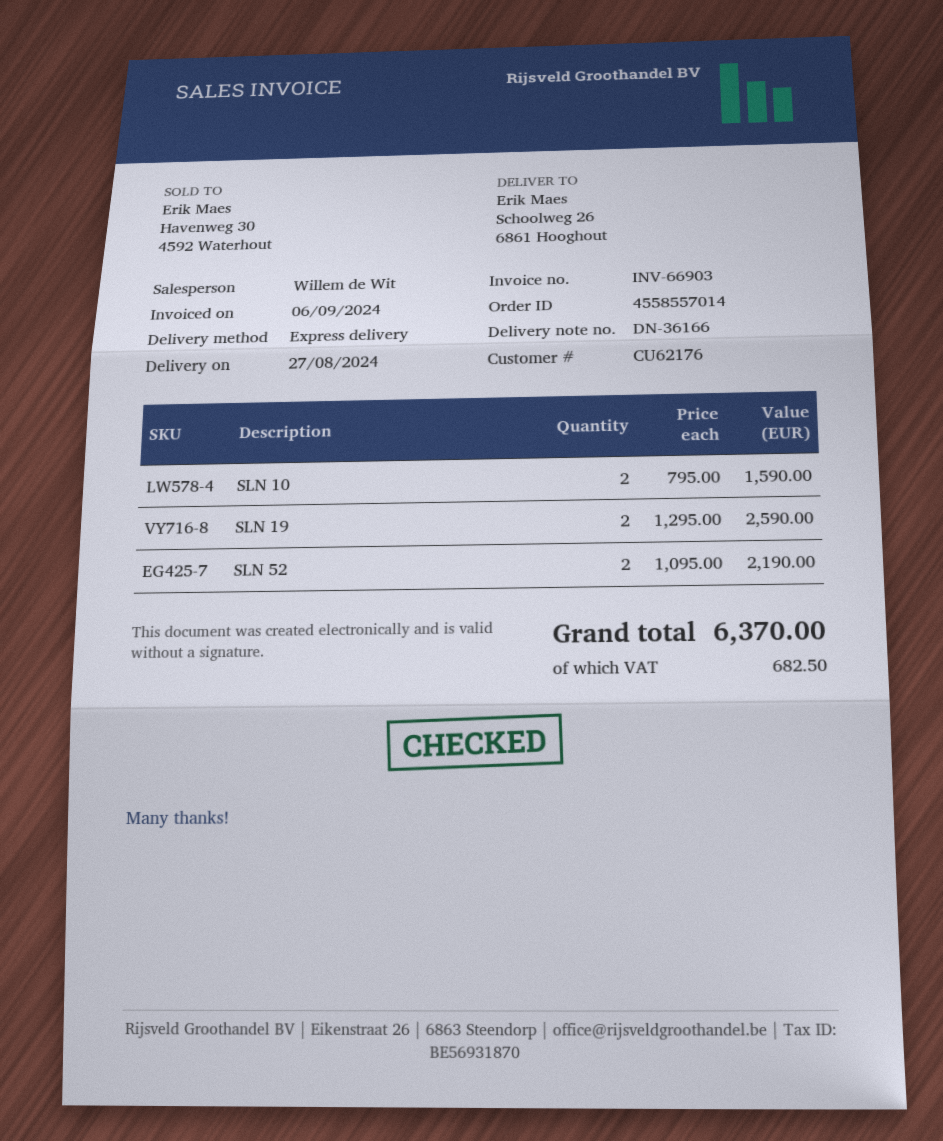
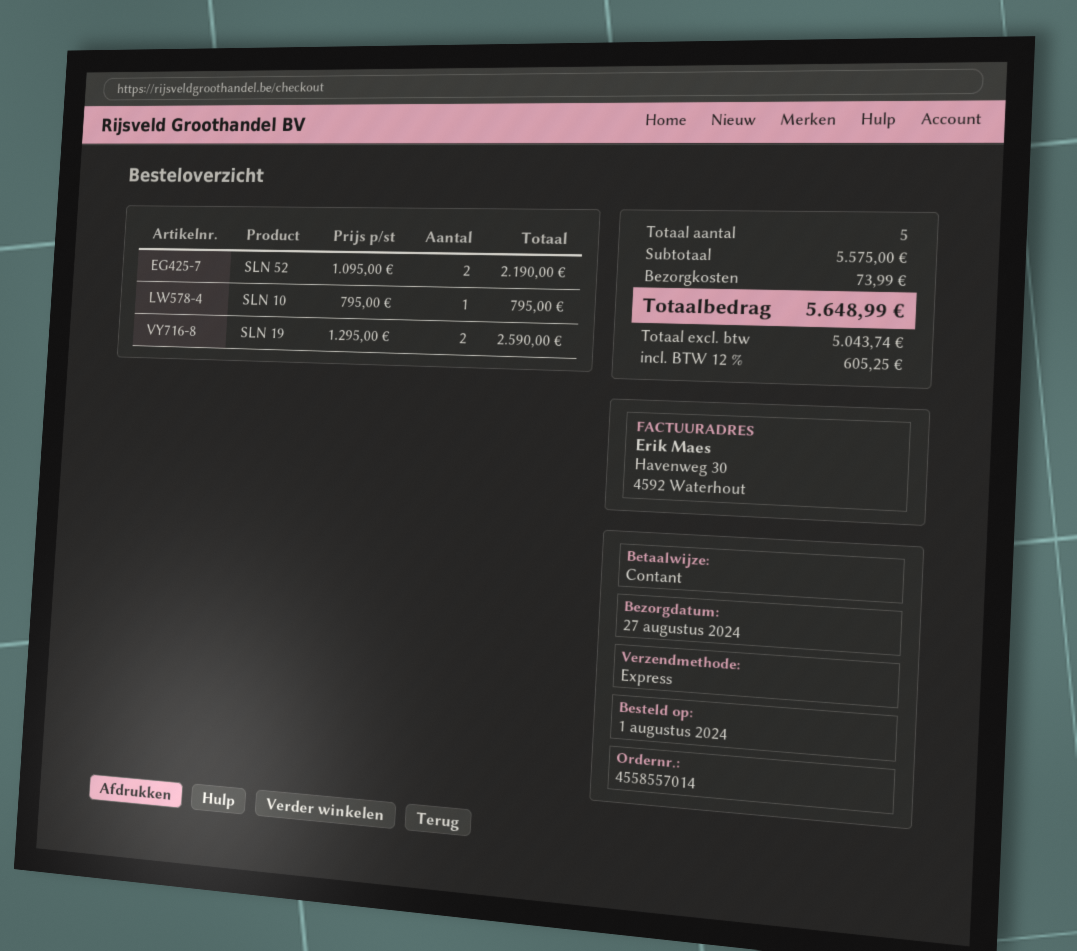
SLN 10: 2 x 795.00 = 1590.00 -> 1 x 795.00 = 795.00
shipping: none -> 73.99
tax: 682.50 -> 605.25
total: 6370.00 -> 5648.99

